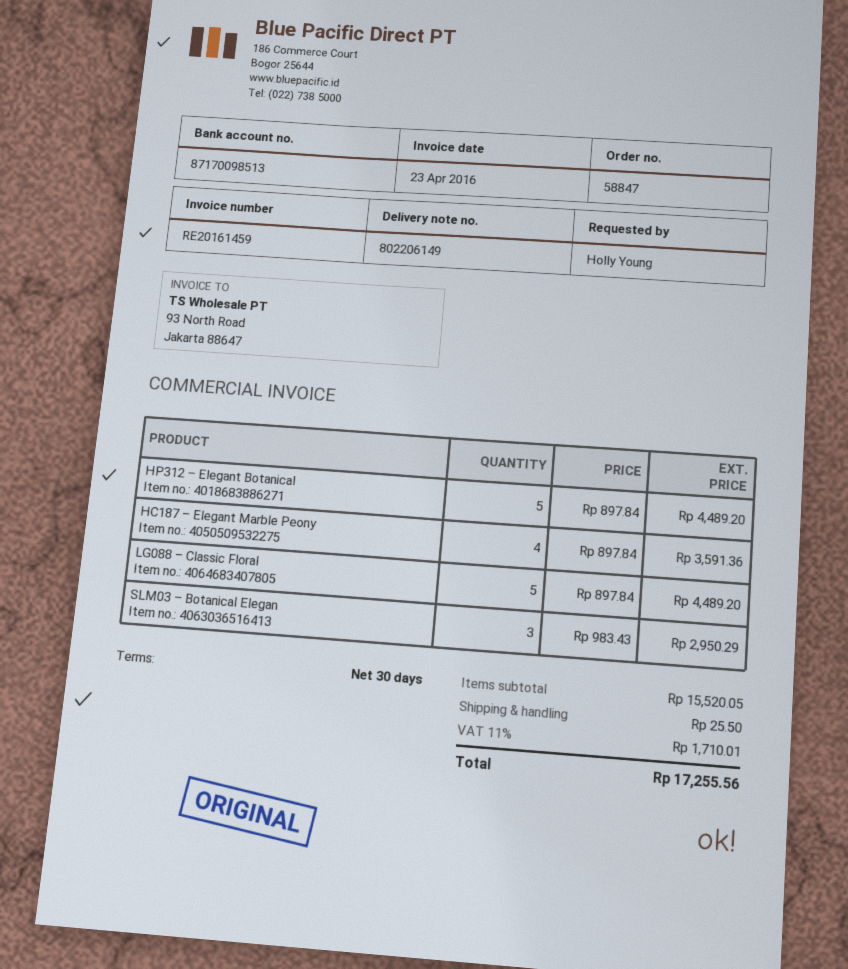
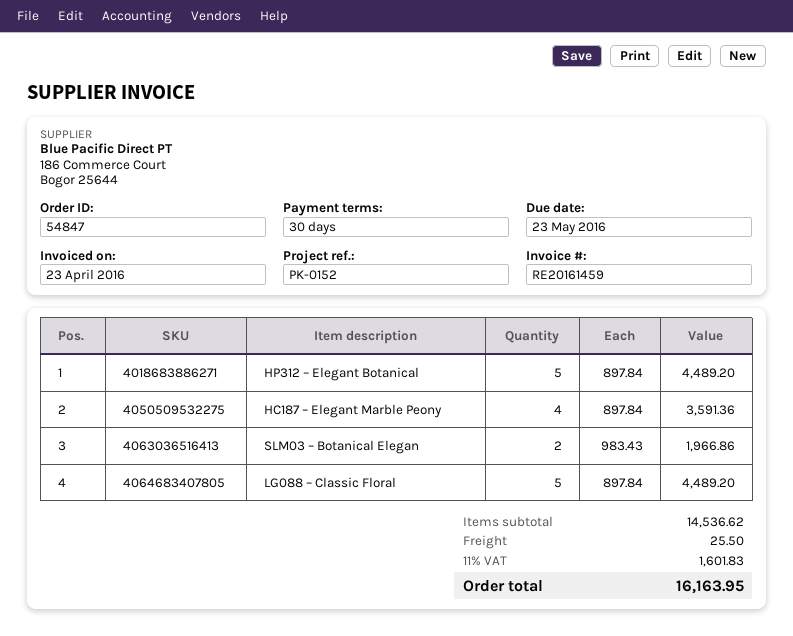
order number: 58847 -> 54847
SLM03 – Botanical Elegan: 3 x 983.43 = 2950.29 -> 2 x 983.43 = 1966.86
subtotal: 15520.05 -> 14536.62
tax: 11% = 1710.01 -> 11% = 1601.83
total: 17255.56 -> 16163.95

